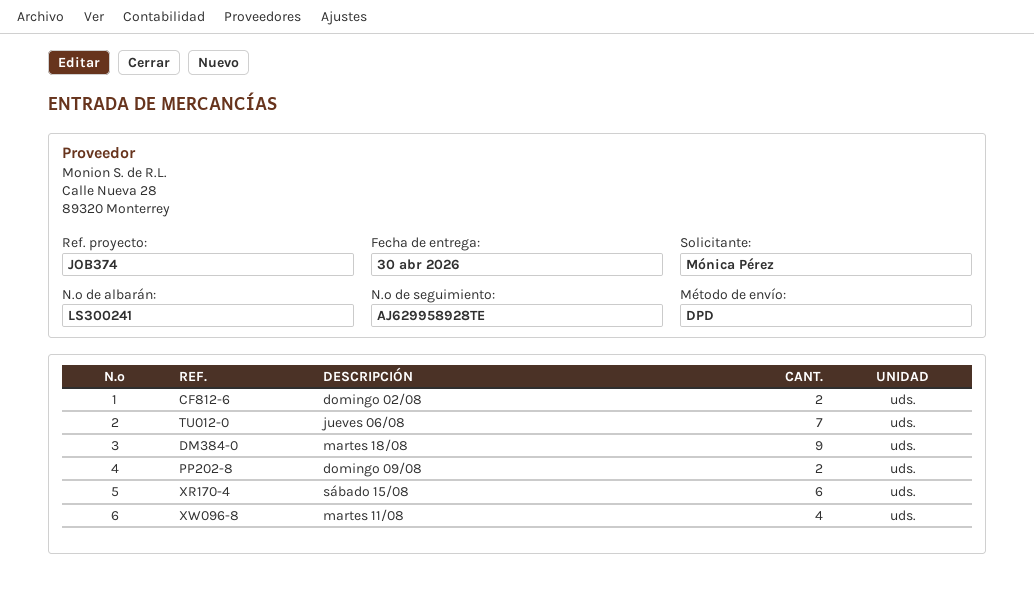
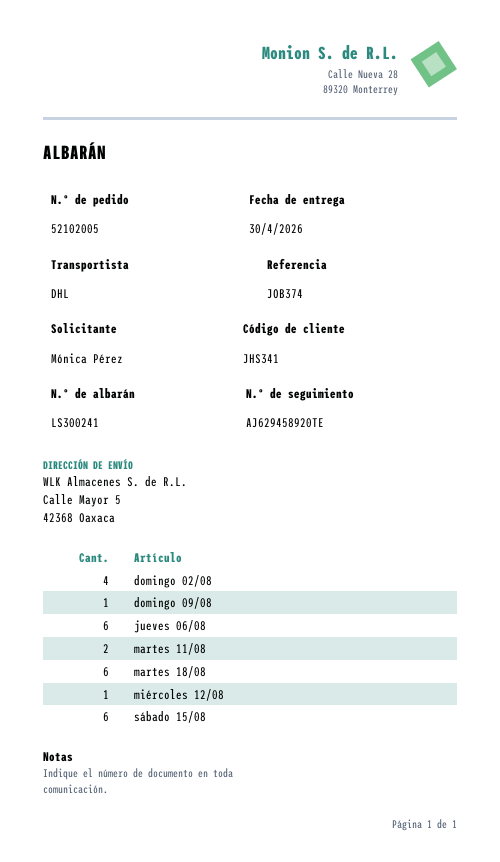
shipping method: DPD -> DHL
tracking number: AJ629958928TE -> AJ629458920TE
domingo 02/08: 2 -> 4
jueves 06/08: 7 -> 6
martes 18/08: 9 -> 6
domingo 09/08: 2 -> 1
martes 11/08: 4 -> 2
miércoles 12/08: none -> 1

